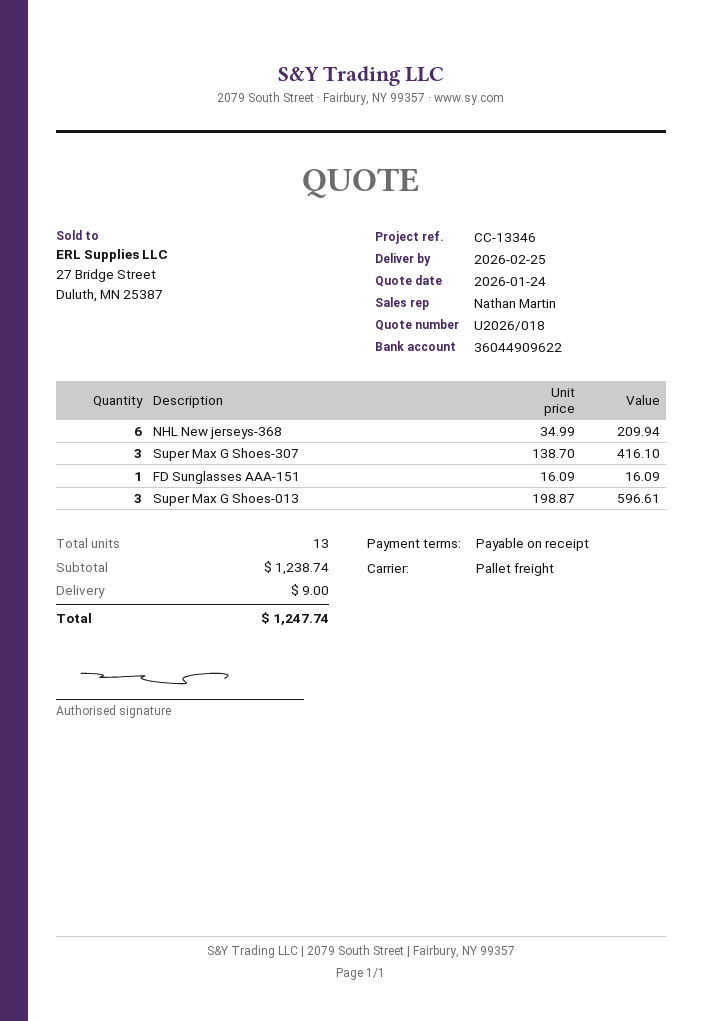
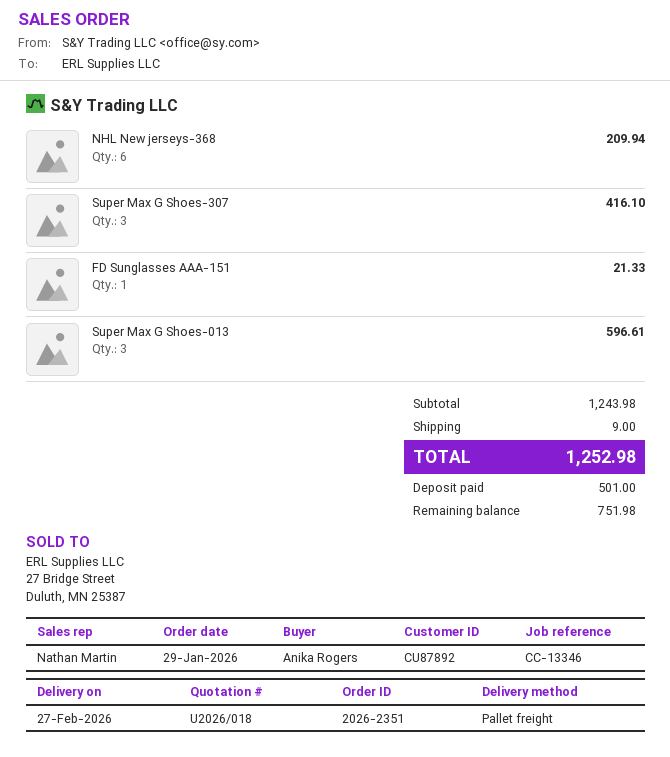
delivery date: 2026-02-25 -> 2026-02-27
FD Sunglasses AAA-151: 1 for 16.09 -> 1 for 21.33
subtotal: 1238.74 -> 1243.98
total: 1247.74 -> 1252.98

